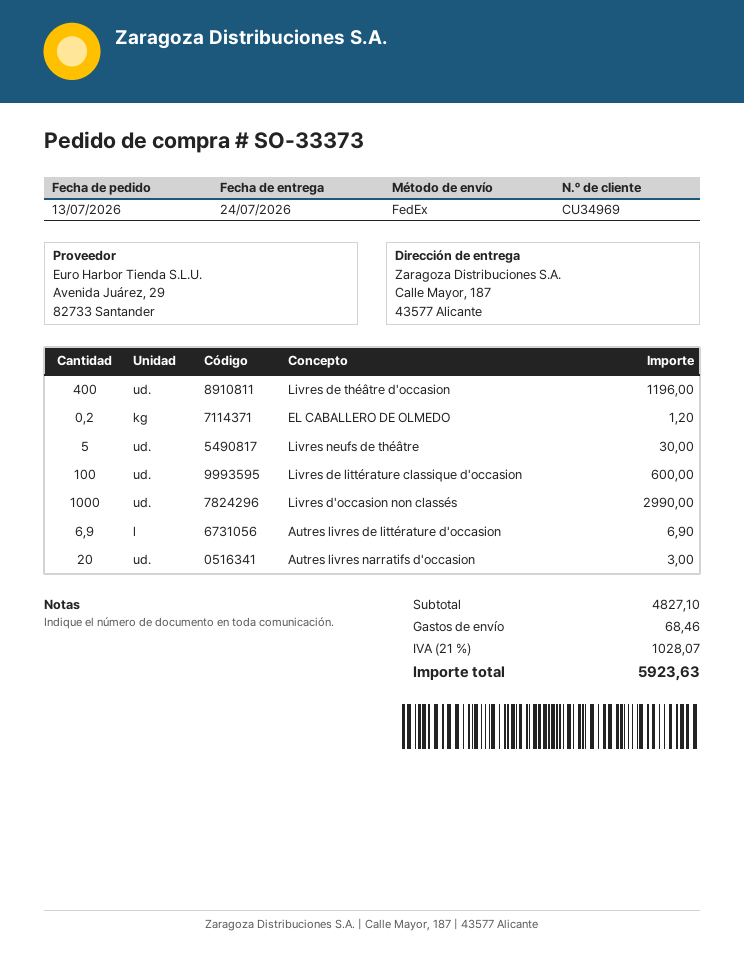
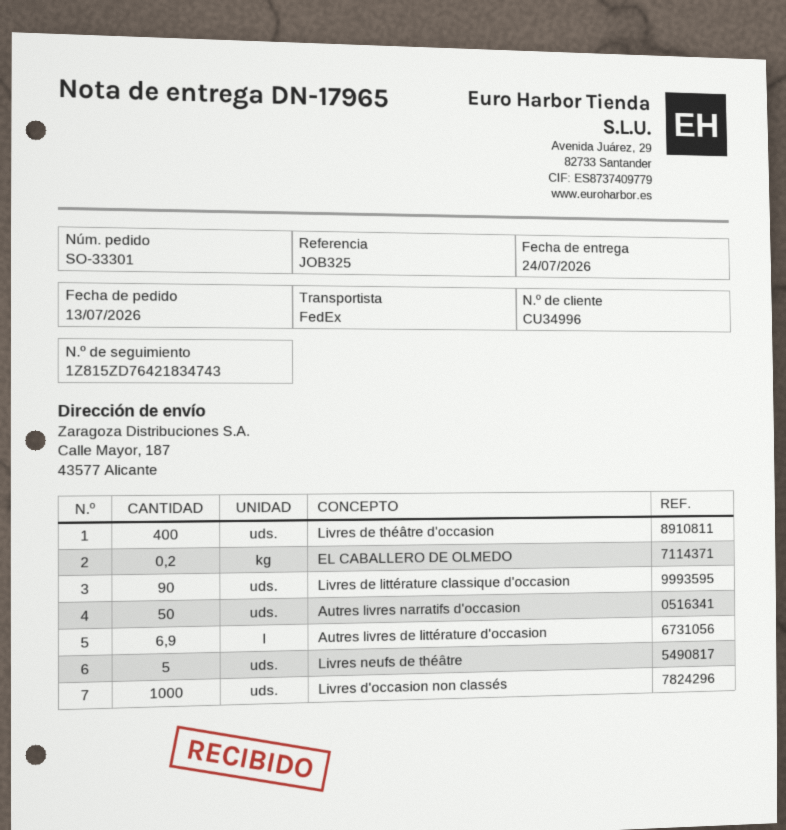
order number: SO-33373 -> SO-33301
customer number: CU34969 -> CU34996
Livres de littérature classique d'occasion: 100 -> 90
Autres livres narratifs d'occasion: 20 -> 50

